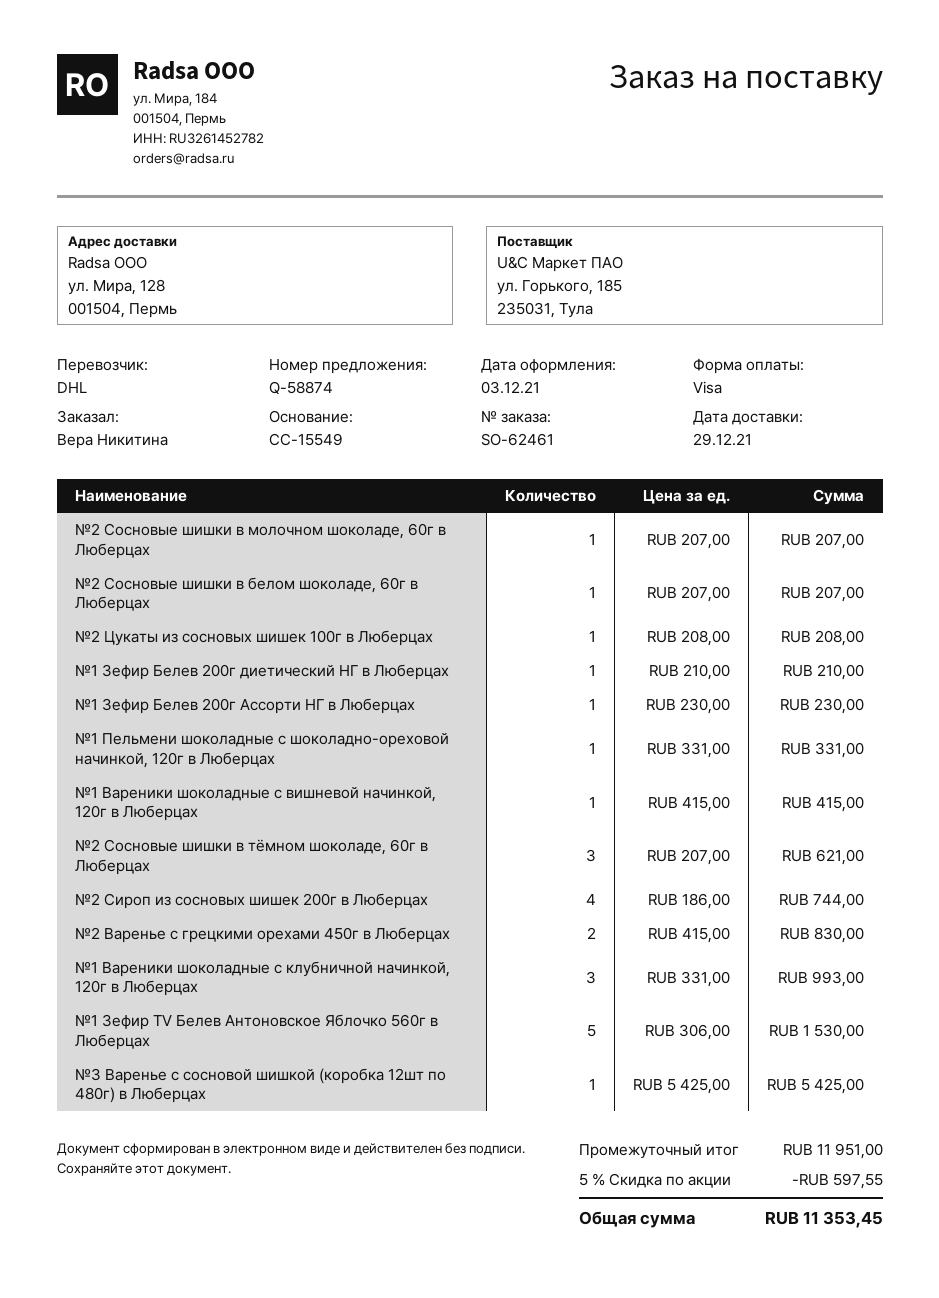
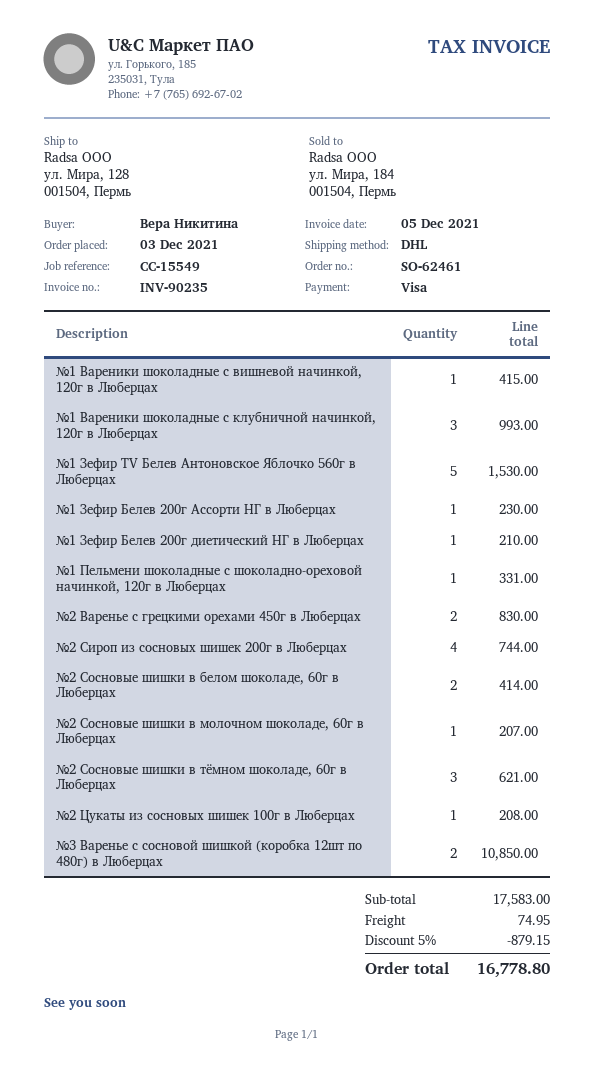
№2 Сосновые шишки в белом шоколаде, 60г в Люберцах: 1 for 207.00 -> 2 for 414.00
№3 Варенье с сосновой шишкой (коробка 12шт по 480г) в Люберцах: 1 for 5425.00 -> 2 for 10850.00
subtotal: 11951.00 -> 17583.00
discount: 5% = 597.55 -> 5% = 879.15
shipping: none -> 74.95
total: 11353.45 -> 16778.80

